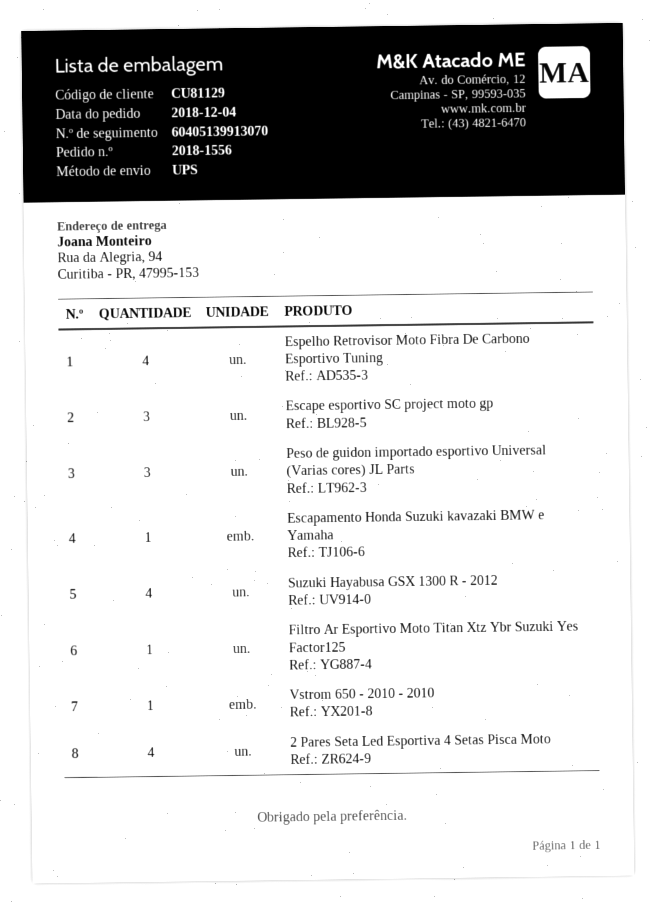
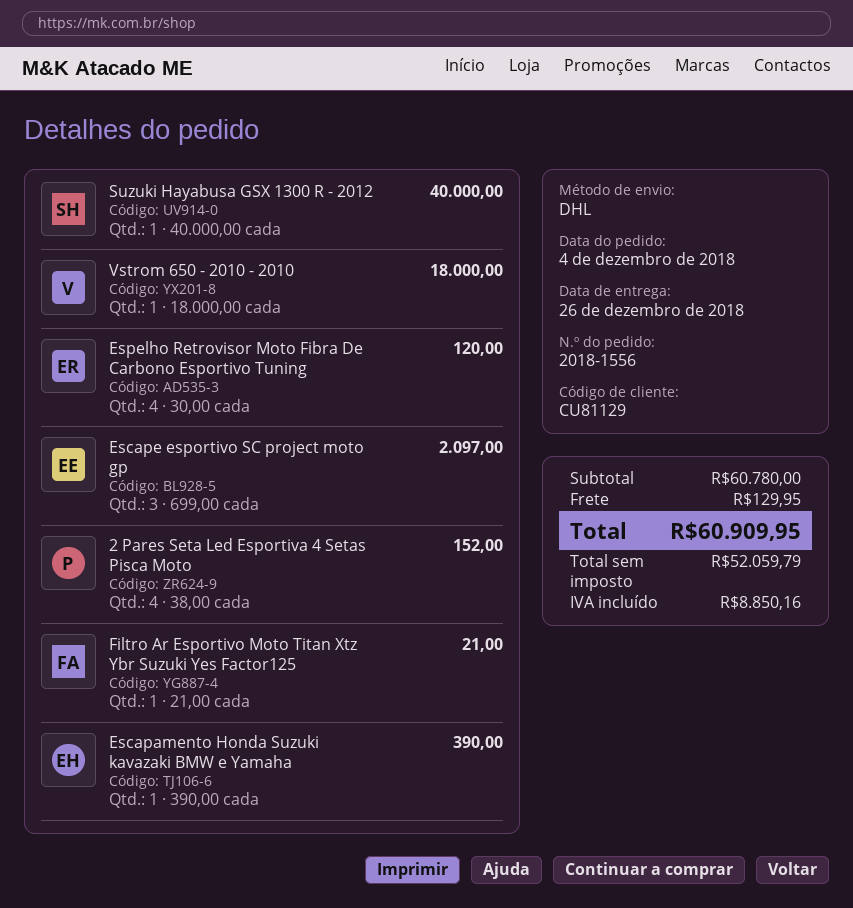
shipping method: UPS -> DHL
Peso de guidon importado esportivo Universal (Varias cores) JL Parts: 3 -> none
Suzuki Hayabusa GSX 1300 R - 2012: 4 -> 1

